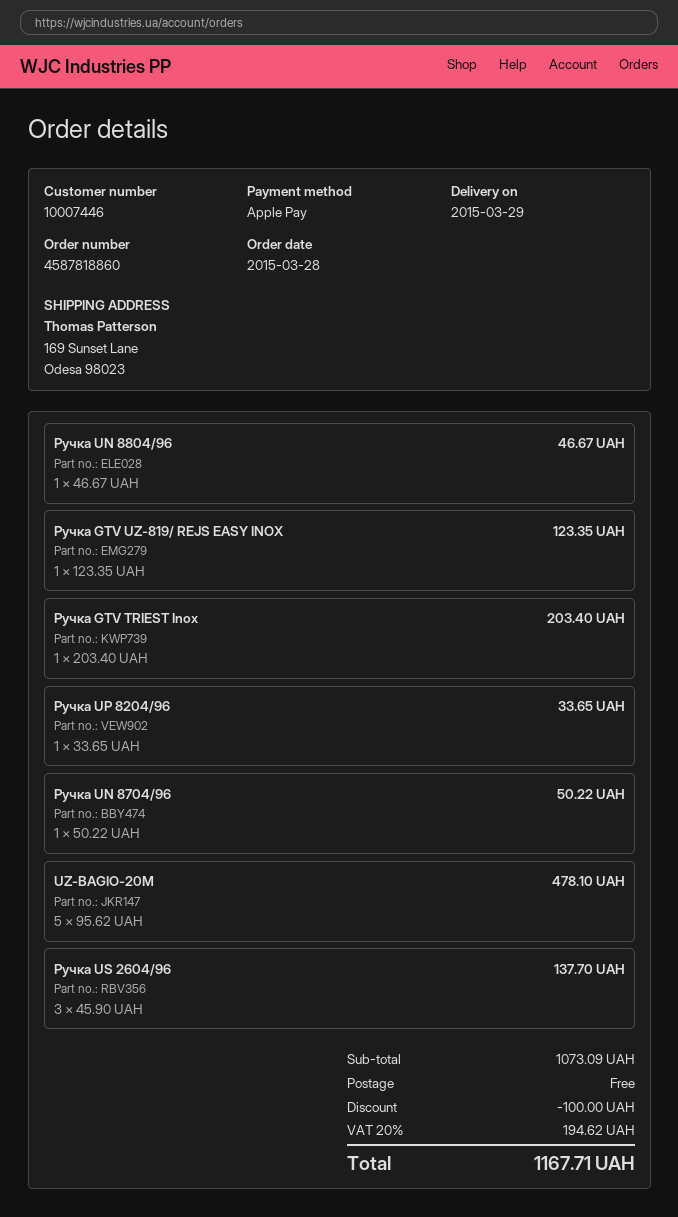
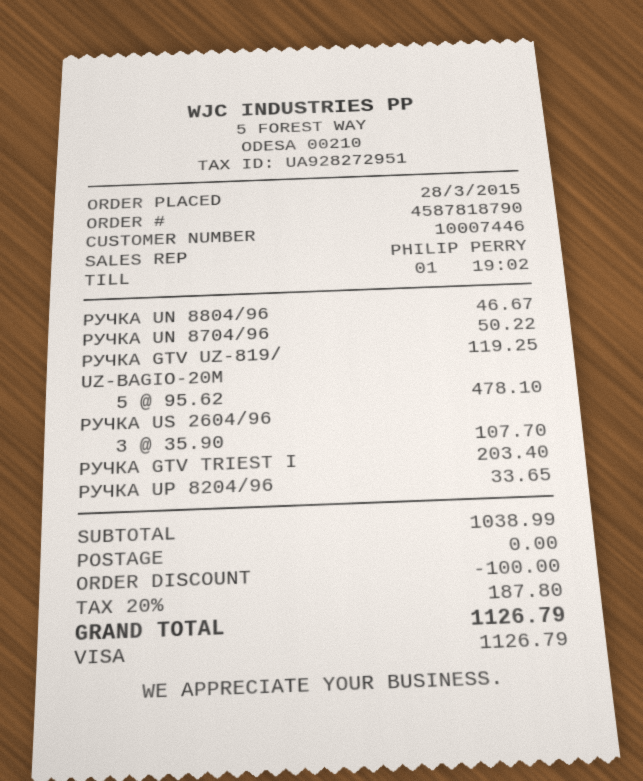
order number: 4587818860 -> 4587818790
payment method: Apple Pay -> Visa
Ручка GTV UZ-819/ REJS EASY INOX: 1 x 123.35 = 123.35 -> 1 x 119.25 = 119.25
Ручка US 2604/96: 3 x 45.90 = 137.70 -> 3 x 35.90 = 107.70
subtotal: 1073.09 -> 1038.99
tax: 20% = 194.62 -> 20% = 187.80
total: 1167.71 -> 1126.79

